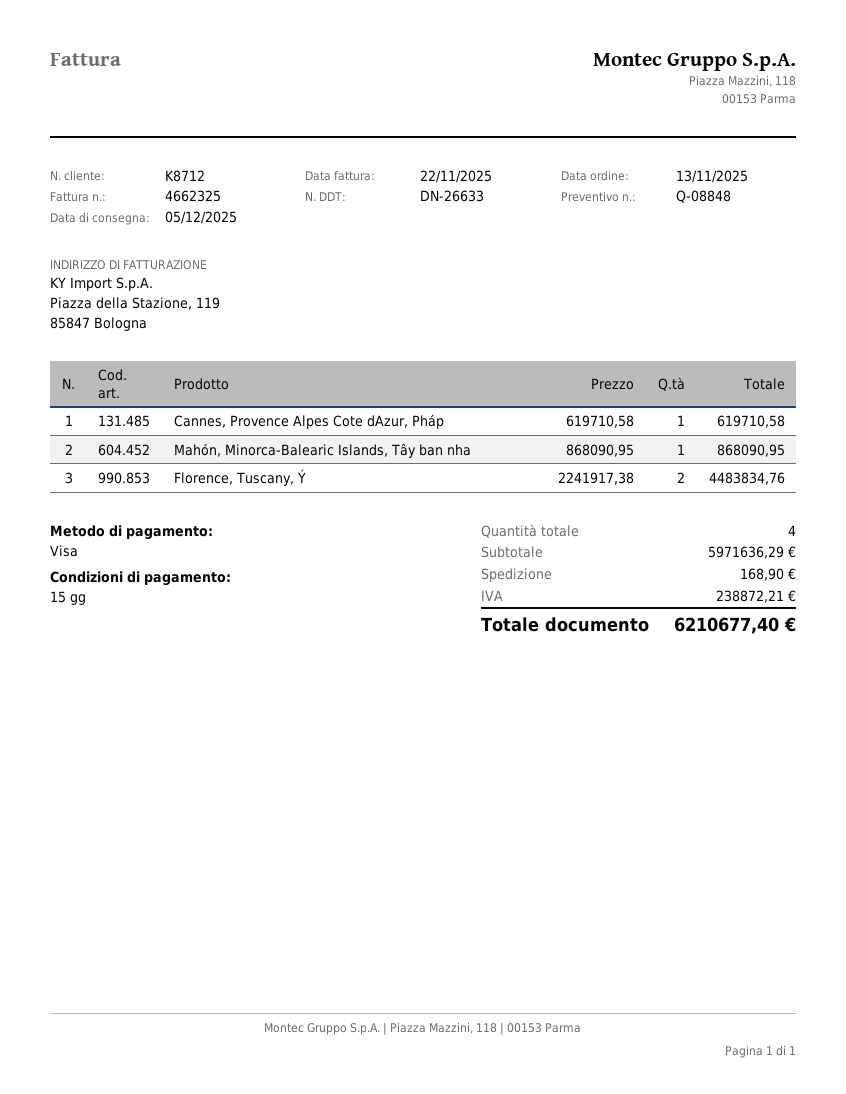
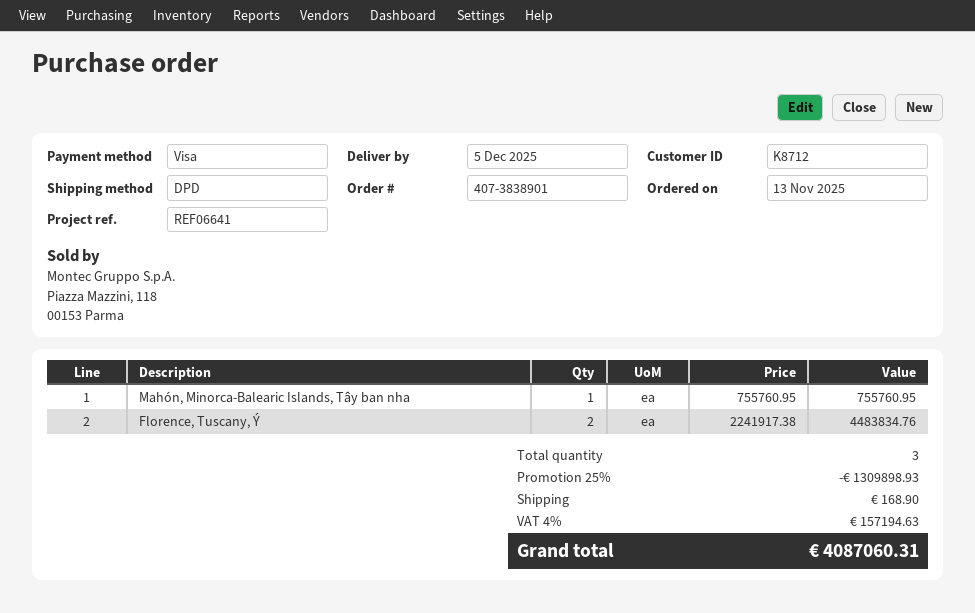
Cannes, Provence Alpes Cote dAzur, Pháp: 1 x 619710.58 = 619710.58 -> none
Mahón, Minorca-Balearic Islands, Tây ban nha: 1 x 868090.95 = 868090.95 -> 1 x 755760.95 = 755760.95
total quantity: 4 -> 3
discount: none -> 25% = 1309898.93
tax: 238872.21 -> 157194.63
total: 6210677.40 -> 4087060.31

